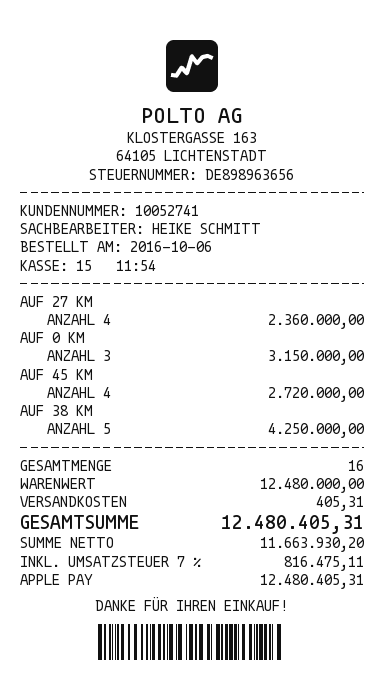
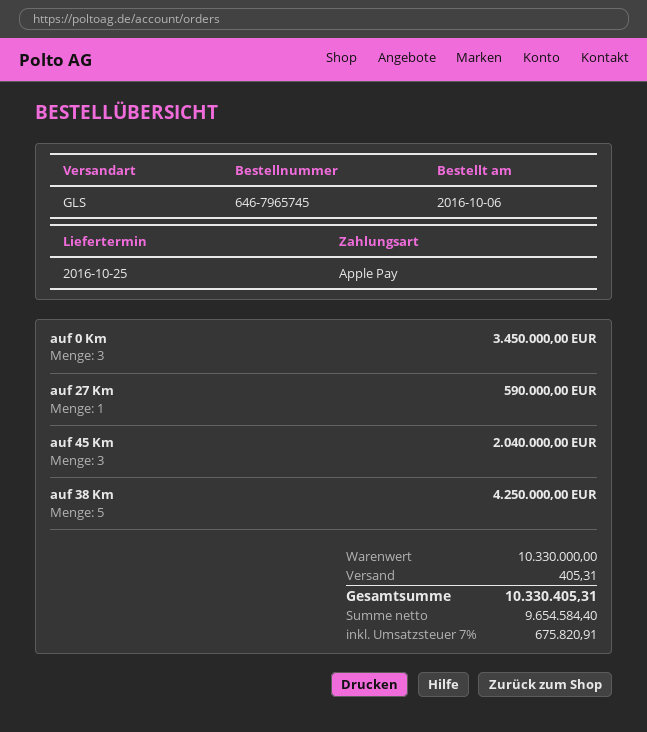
AUF 27 KM: 4 for 2360000.00 -> 1 for 590000.00
AUF 0 KM: 3 for 3150000.00 -> 3 for 3450000.00
AUF 45 KM: 4 for 2720000.00 -> 3 for 2040000.00
subtotal: 12480000.00 -> 10330000.00
net: 11663930.20 -> 9654584.40
tax: 7% = 816475.11 -> 7% = 675820.91
total: 12480405.31 -> 10330405.31

